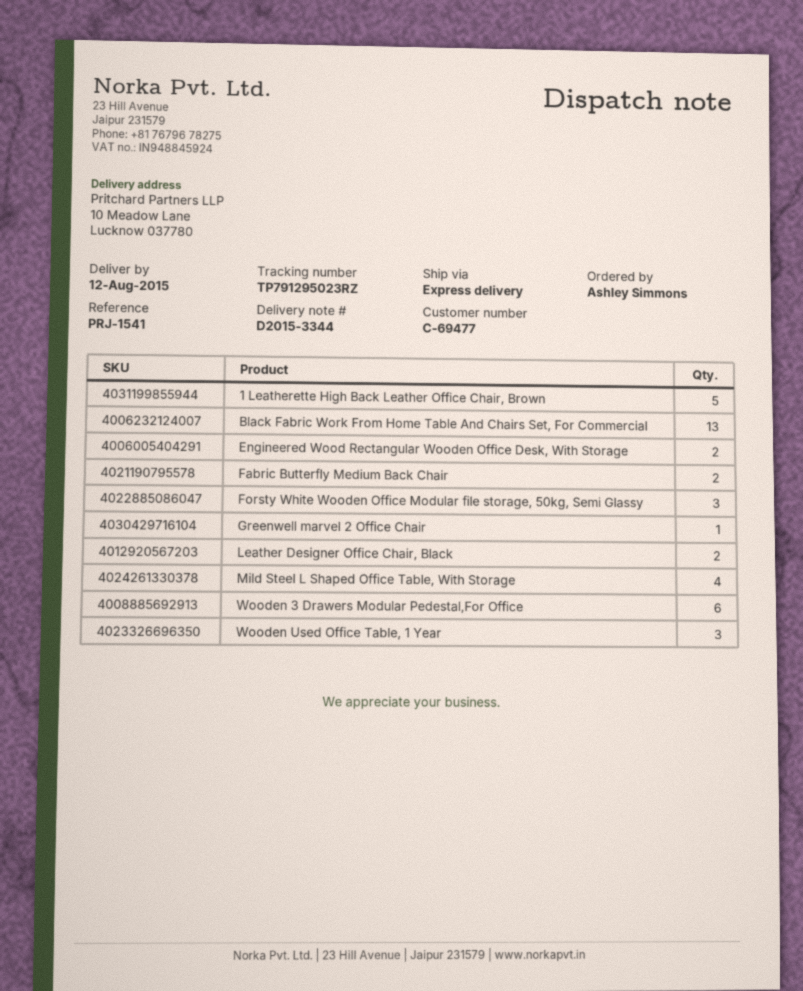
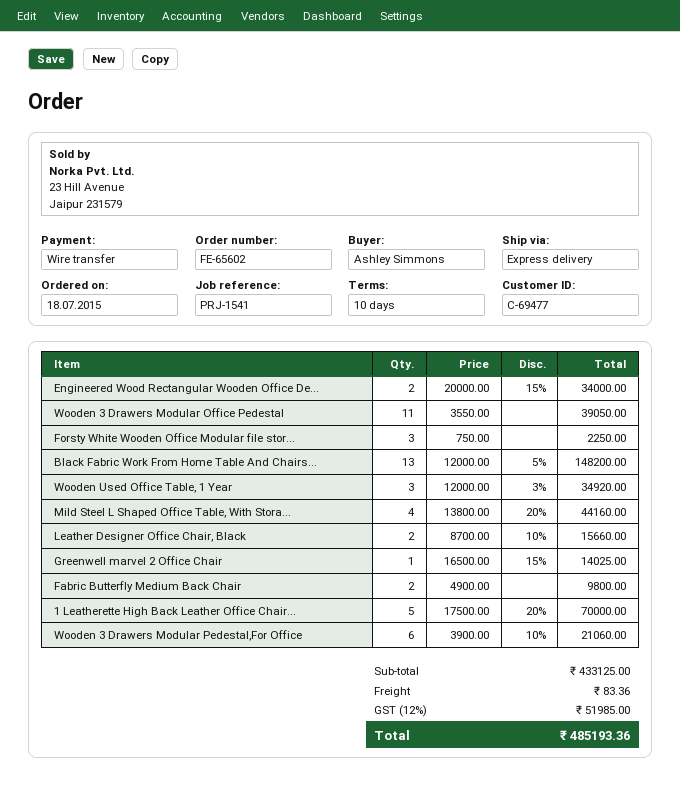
Wooden 3 Drawers Modular Office Pedestal: none -> 11

